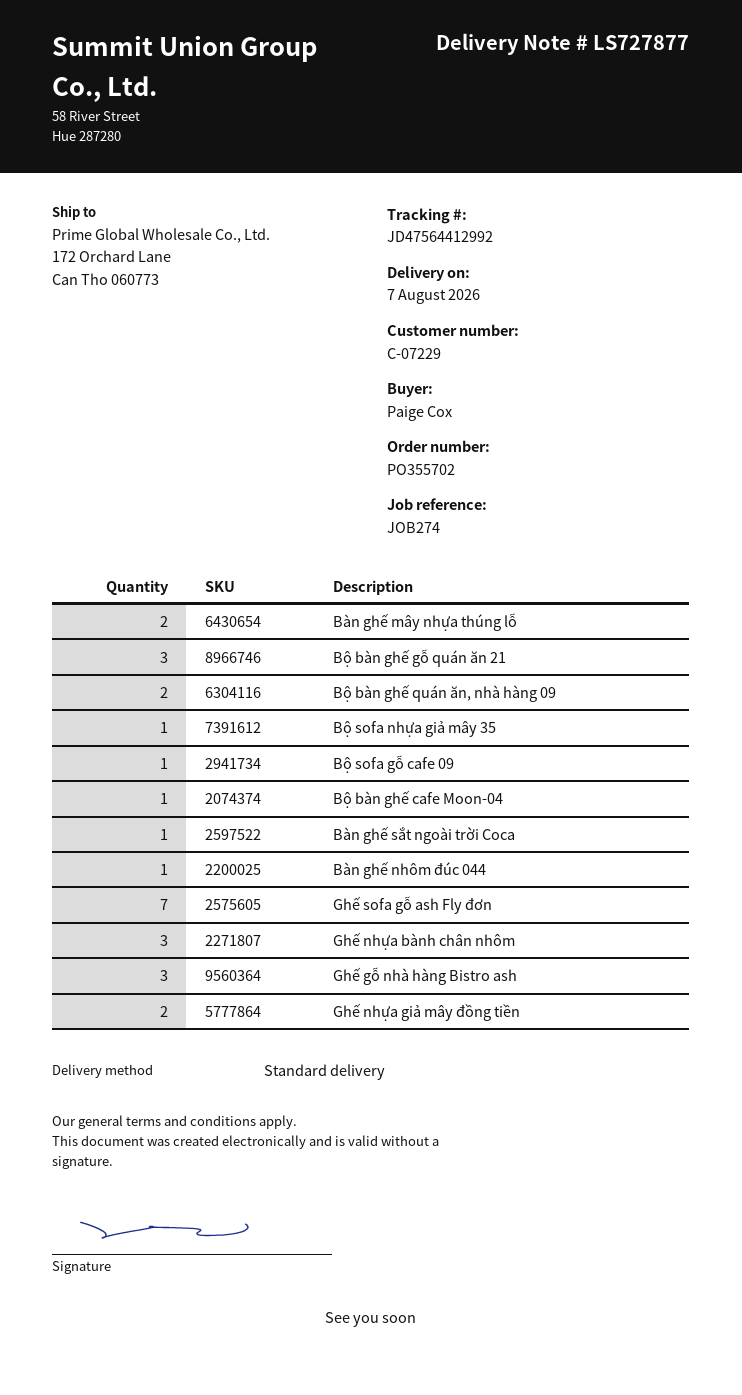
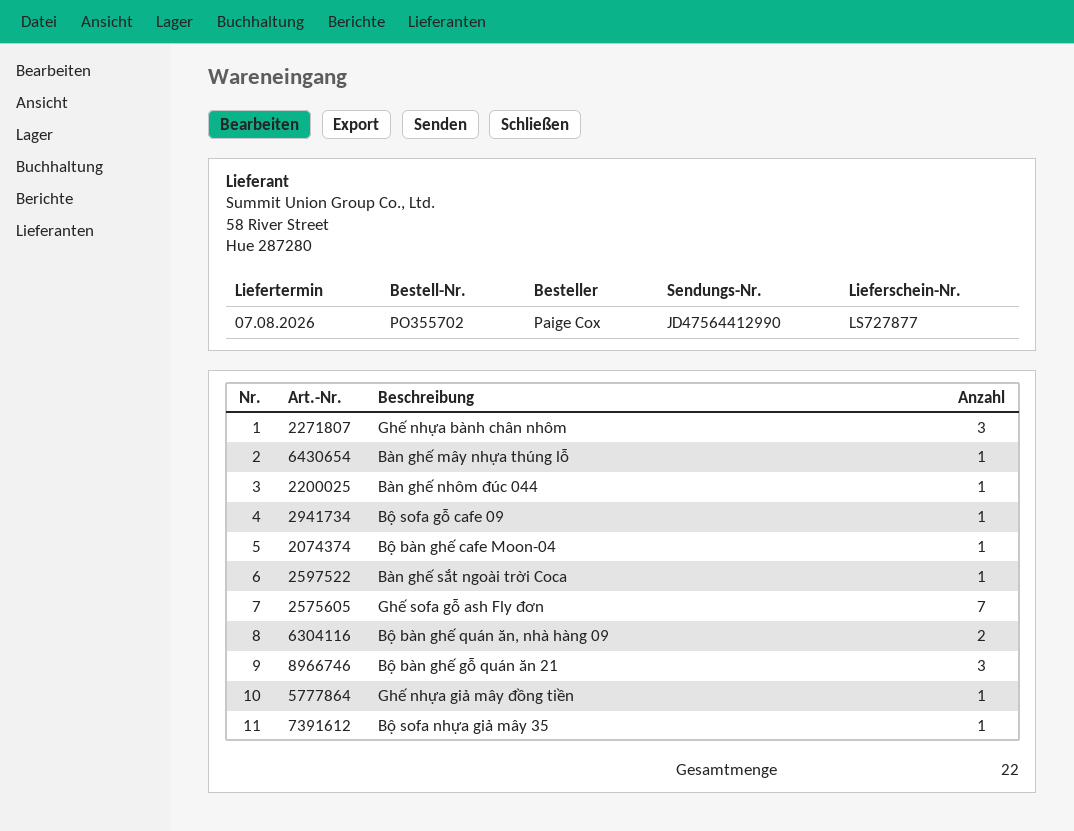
tracking number: JD47564412992 -> JD47564412990
Bàn ghế mây nhựa thúng lỗ: 2 -> 1
Ghế gỗ nhà hàng Bistro ash: 3 -> none
Ghế nhựa giả mây đồng tiền: 2 -> 1

